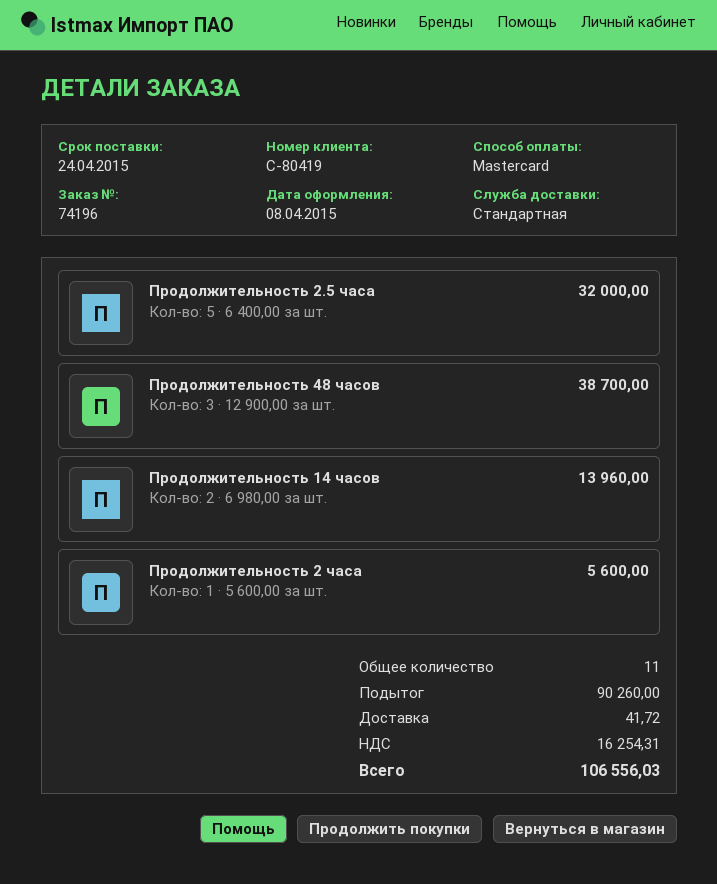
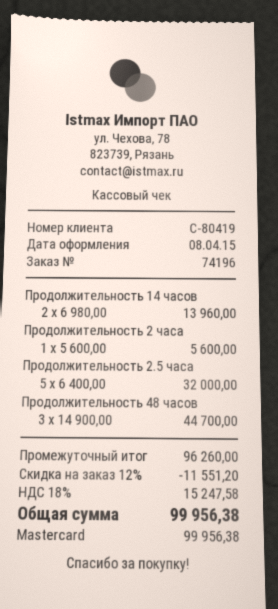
Продолжительность 48 часов: 3 x 12900.00 = 38700.00 -> 3 x 14900.00 = 44700.00
subtotal: 90260.00 -> 96260.00
discount: none -> 12% = 11551.20
shipping: 41.72 -> none
tax: 16254.31 -> 15247.58
total: 106556.03 -> 99956.38

